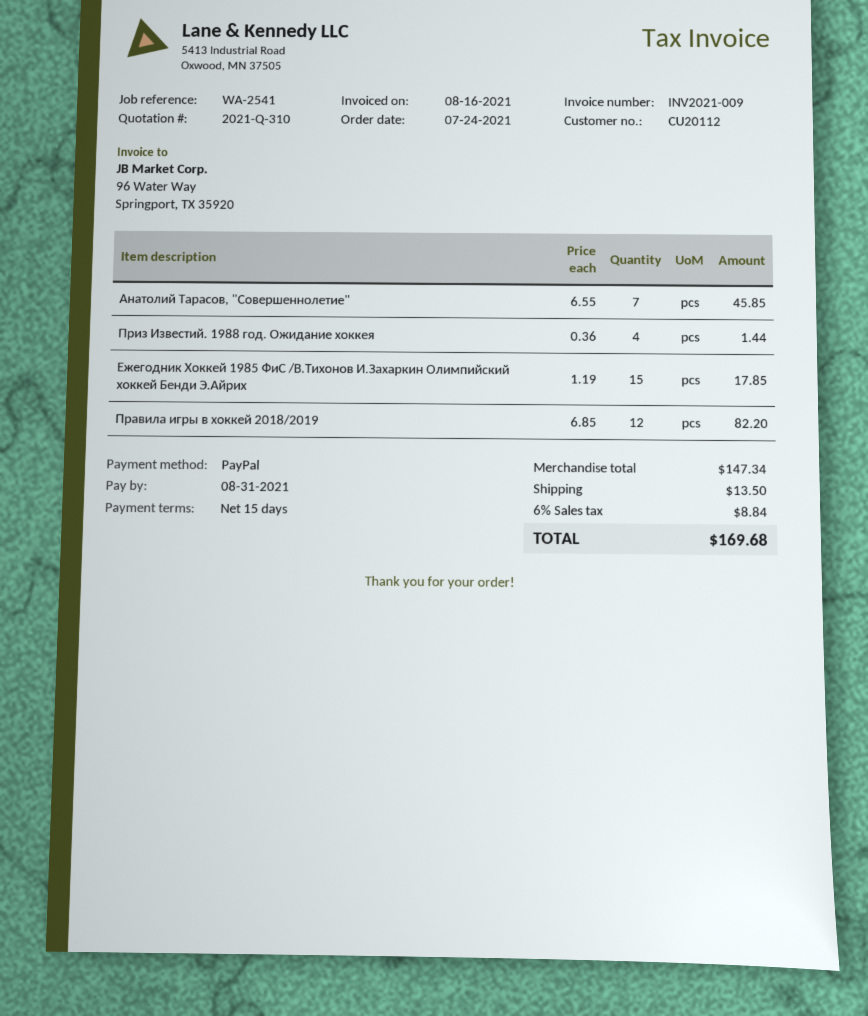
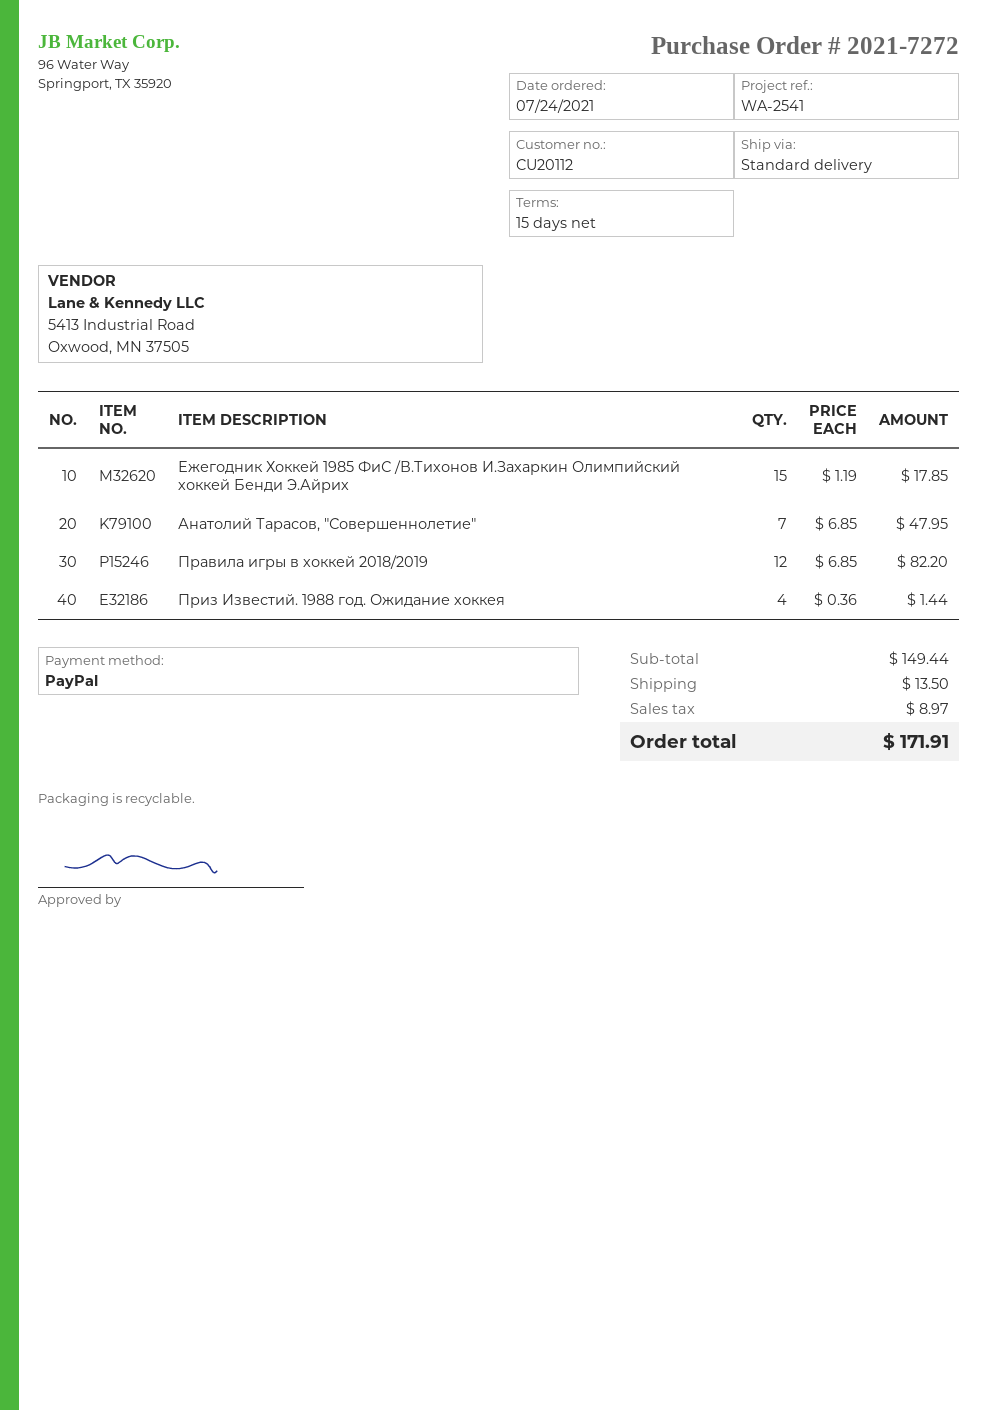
Анатолий Тарасов, "Совершеннолетие": 7 x 6.55 = 45.85 -> 7 x 6.85 = 47.95
subtotal: 147.34 -> 149.44
tax: 8.84 -> 8.97
total: 169.68 -> 171.91

